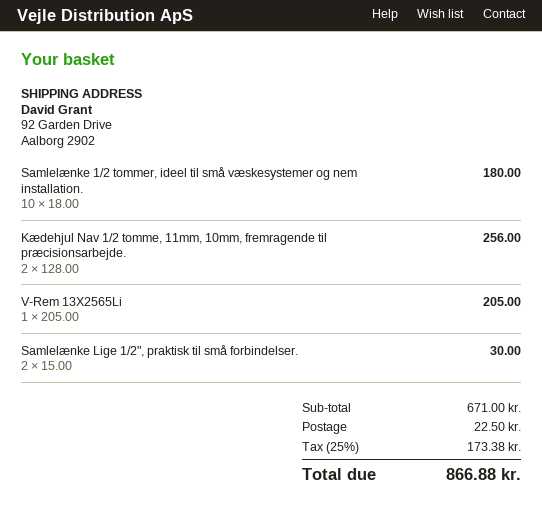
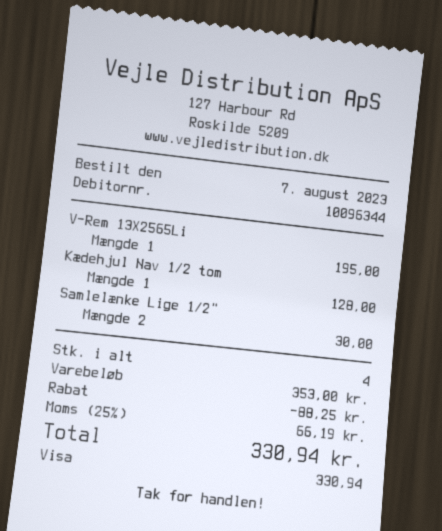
Samlelænke 1/2 tommer, ideel til små væskesystemer og nem installation.: 10 for 180.00 -> none
Kædehjul Nav 1/2 tomme, 11mm, 10mm, fremragende til præcisionsarbejde.: 2 for 256.00 -> 1 for 128.00
V-Rem 13X2565Li: 1 for 205.00 -> 1 for 195.00
subtotal: 671.00 -> 353.00
discount: none -> 88.25
shipping: 22.50 -> none
tax: 25% = 173.38 -> 25% = 66.19
total: 866.88 -> 330.94

